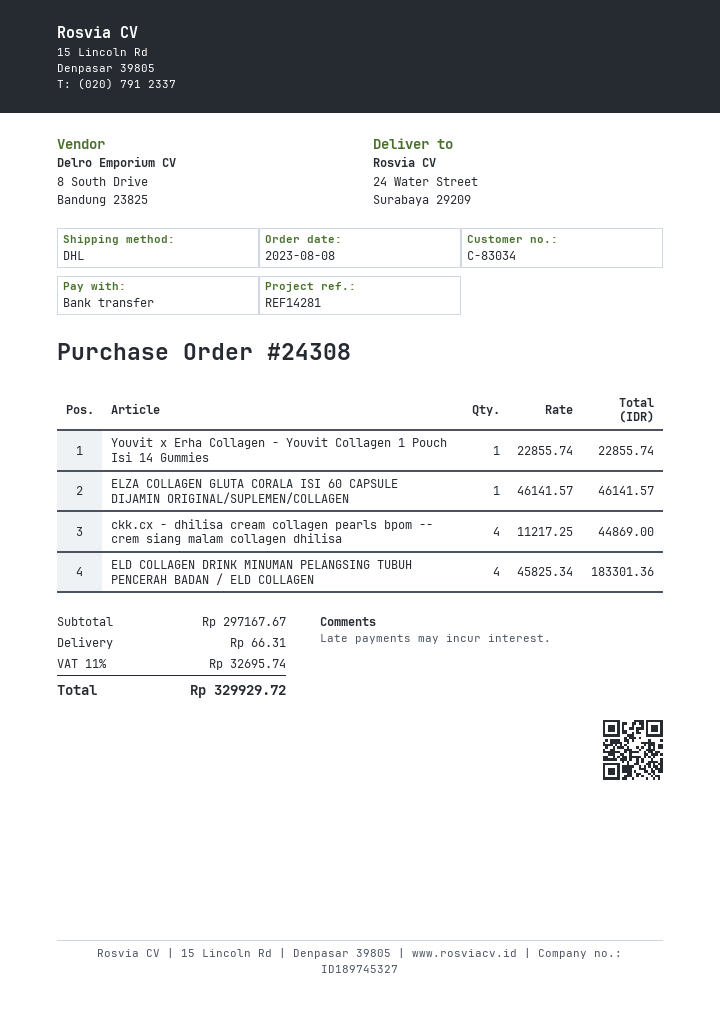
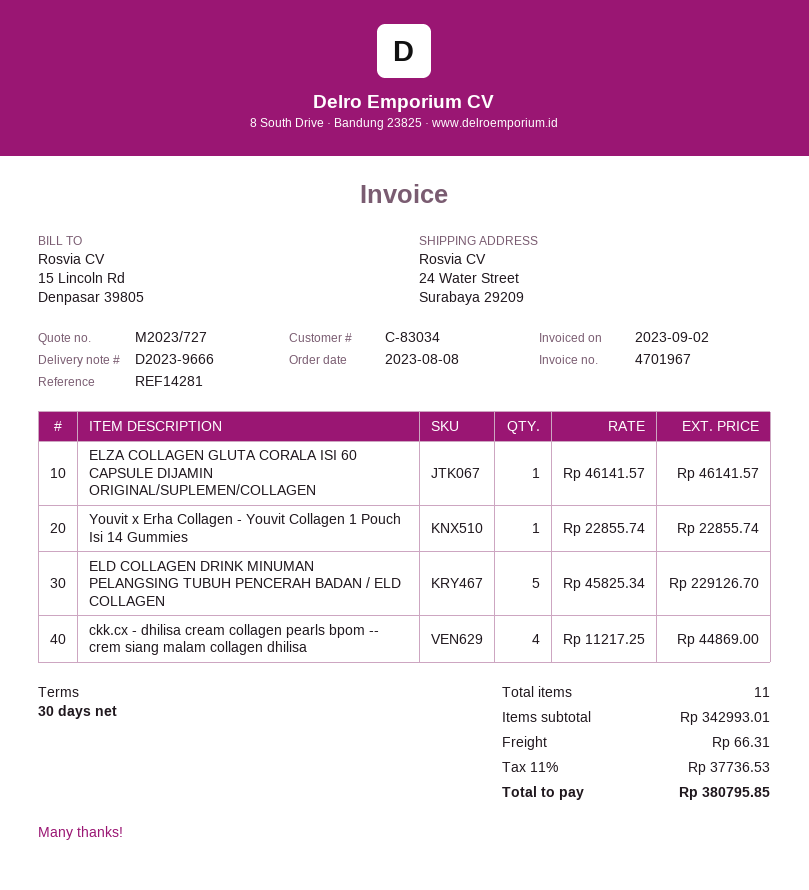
ELD COLLAGEN DRINK MINUMAN PELANGSING TUBUH PENCERAH BADAN / ELD COLLAGEN: 4 x 45825.34 = 183301.36 -> 5 x 45825.34 = 229126.70
subtotal: 297167.67 -> 342993.01
tax: 11% = 32695.74 -> 11% = 37736.53
total: 329929.72 -> 380795.85

